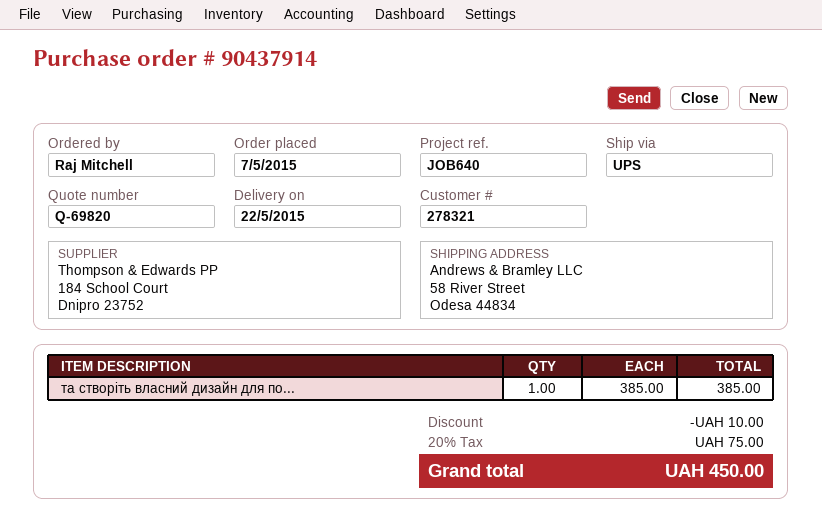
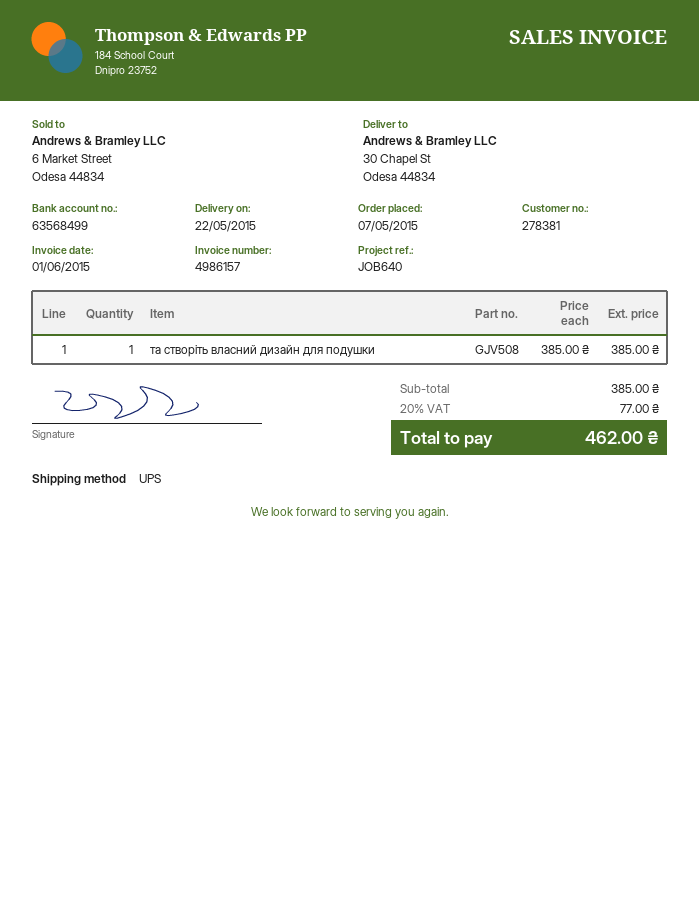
customer number: 278321 -> 278381
ship to: 58 River Street, Odesa 44834 -> 30 Chapel St, Odesa 44834
discount: 10.00 -> none
tax: 20% = 75.00 -> 20% = 77.00
total: 450.00 -> 462.00

